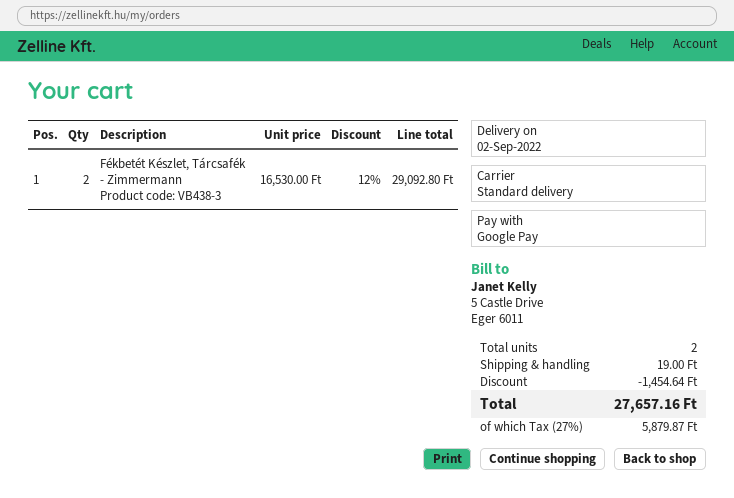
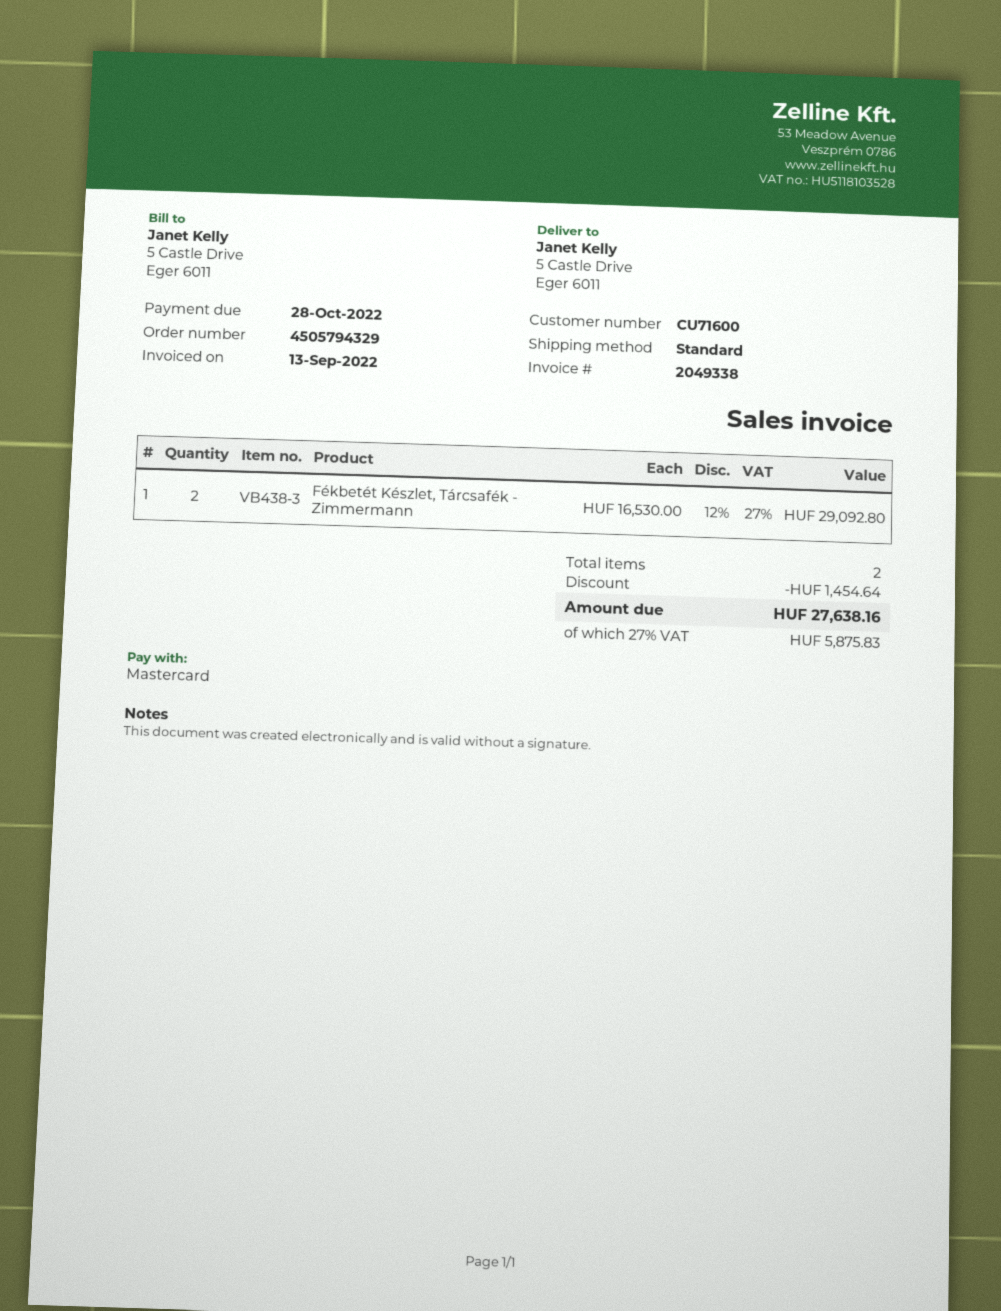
payment method: Google Pay -> Mastercard
shipping: 19.00 -> none
tax: 27% = 5879.87 -> 27% = 5875.83
total: 27657.16 -> 27638.16

